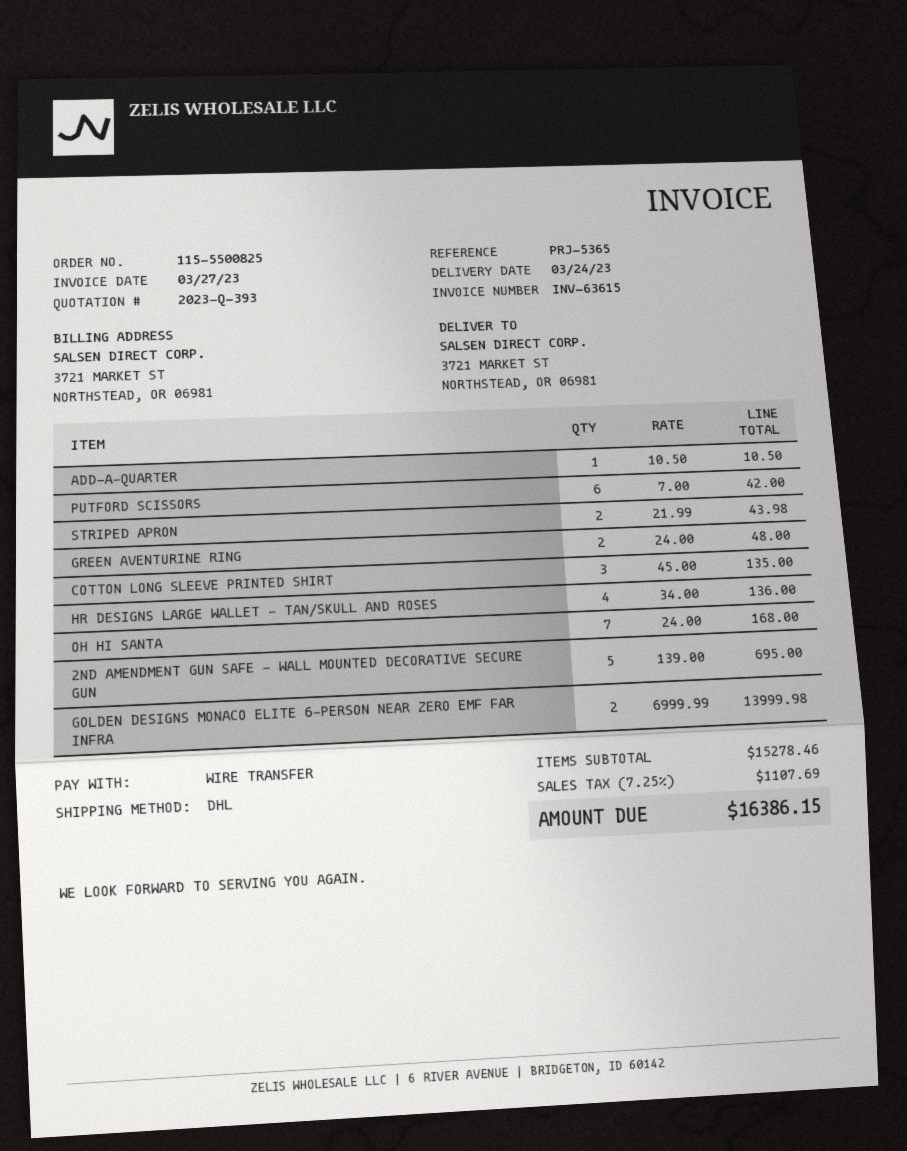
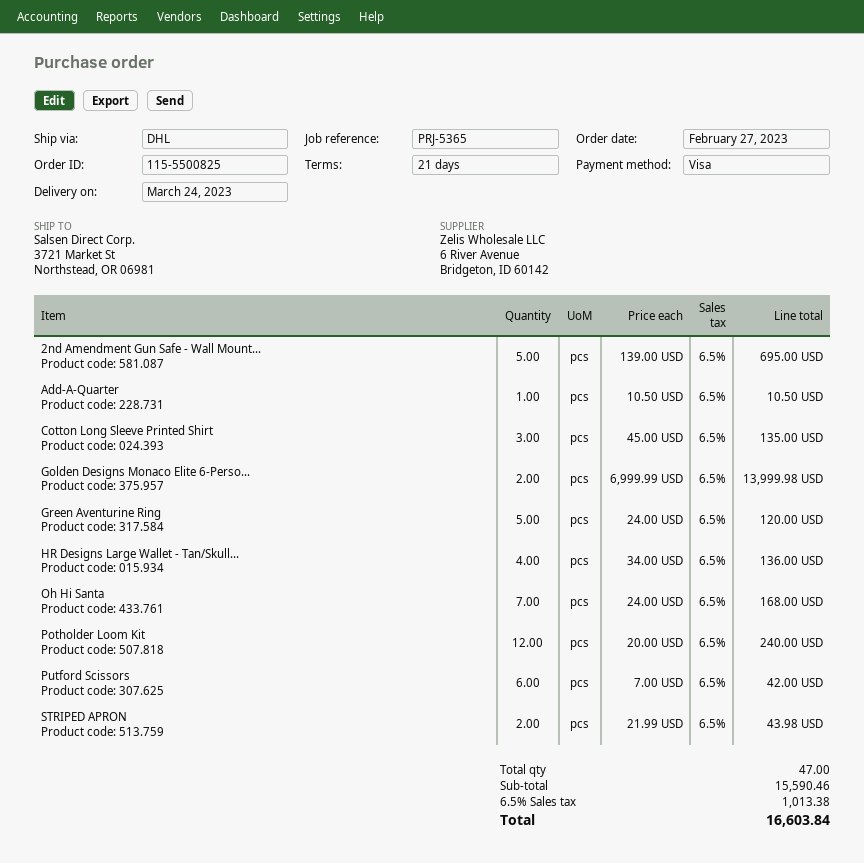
payment method: bank transfer -> Visa
GREEN AVENTURINE RING: 2 x 24.00 = 48.00 -> 5 x 24.00 = 120.00
Potholder Loom Kit: none -> 12 x 20.00 = 240.00
subtotal: 15278.46 -> 15590.46
tax: 7.25% = 1107.69 -> 6.5% = 1013.38
total: 16386.15 -> 16603.84

